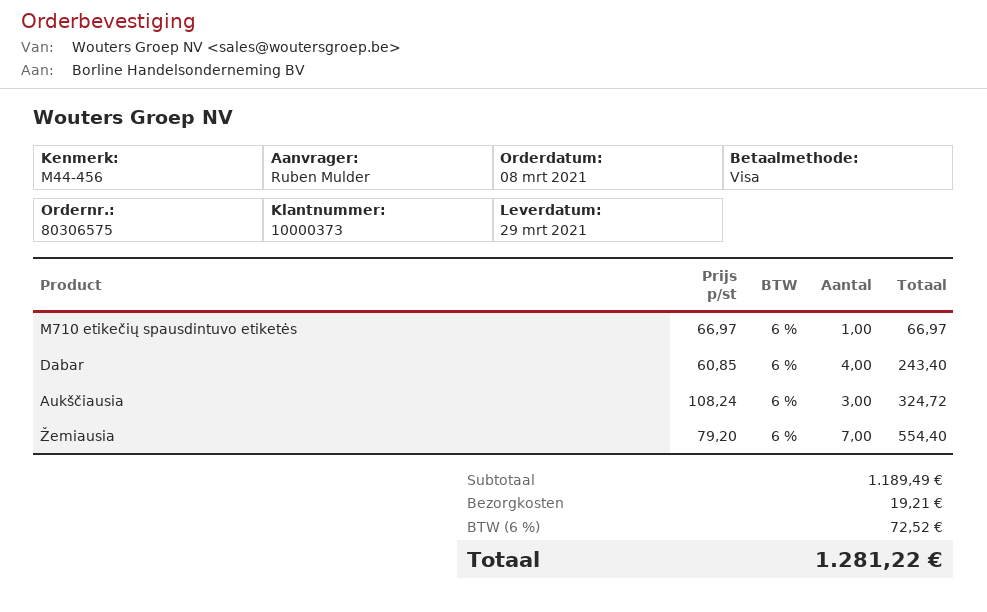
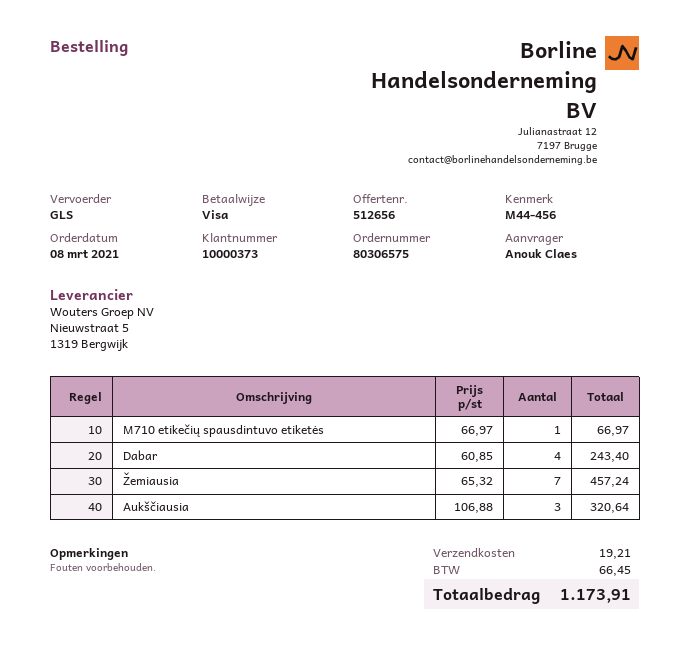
ordered by: Ruben Mulder -> Anouk Claes
Aukščiausia: 3 x 108.24 = 324.72 -> 3 x 106.88 = 320.64
Žemiausia: 7 x 79.20 = 554.40 -> 7 x 65.32 = 457.24
tax: 72.52 -> 66.45
total: 1281.22 -> 1173.91

